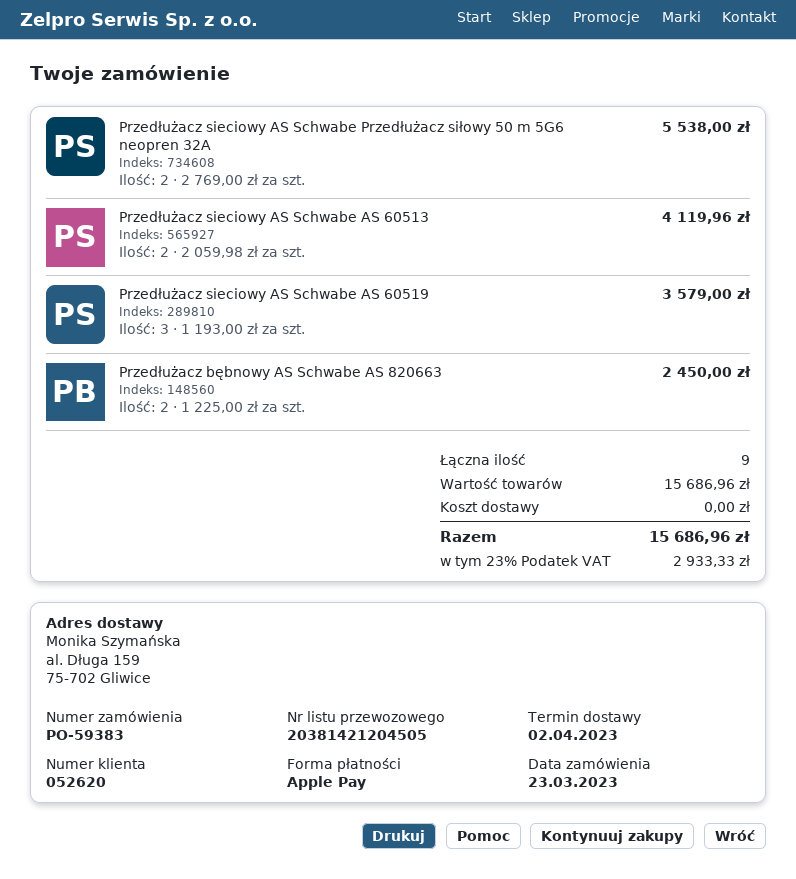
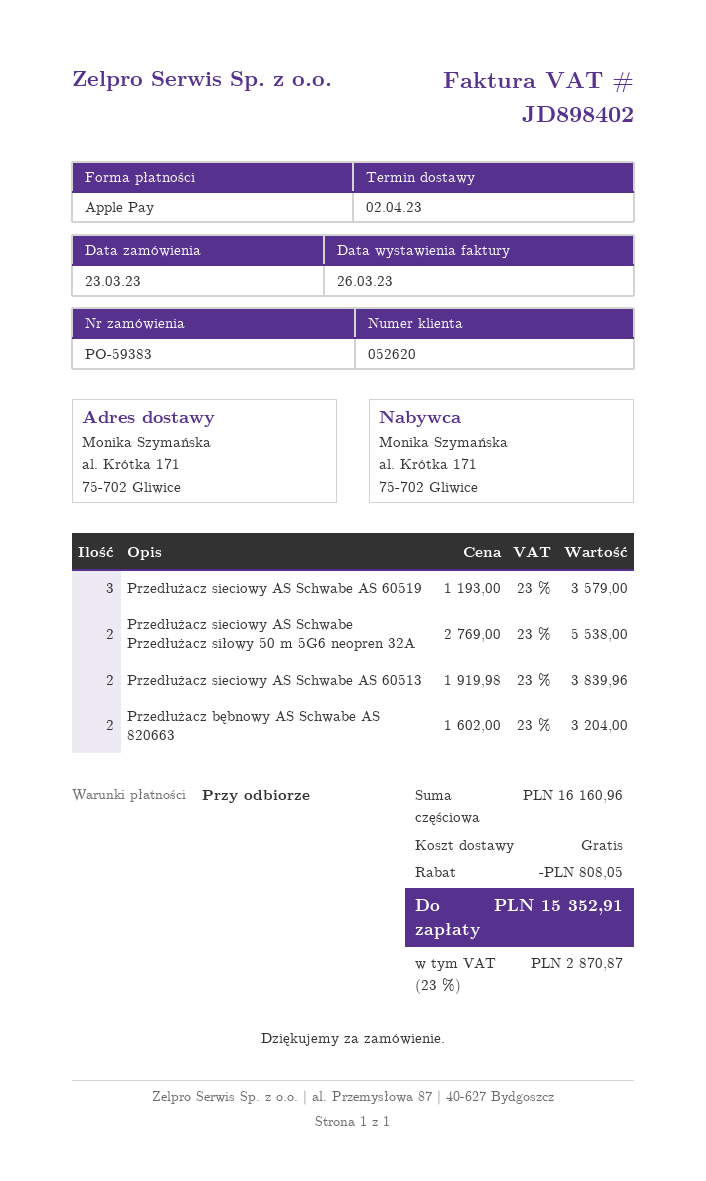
ship to: al. Długa 159, 75-702 Gliwice -> al. Krótka 171, 75-702 Gliwice
Przedłużacz sieciowy AS Schwabe AS 60513: 2 x 2059.98 = 4119.96 -> 2 x 1919.98 = 3839.96
Przedłużacz bębnowy AS Schwabe AS 820663: 2 x 1225.00 = 2450.00 -> 2 x 1602.00 = 3204.00
subtotal: 15686.96 -> 16160.96
discount: none -> 808.05
tax: 23% = 2933.33 -> 23% = 2870.87
total: 15686.96 -> 15352.91

